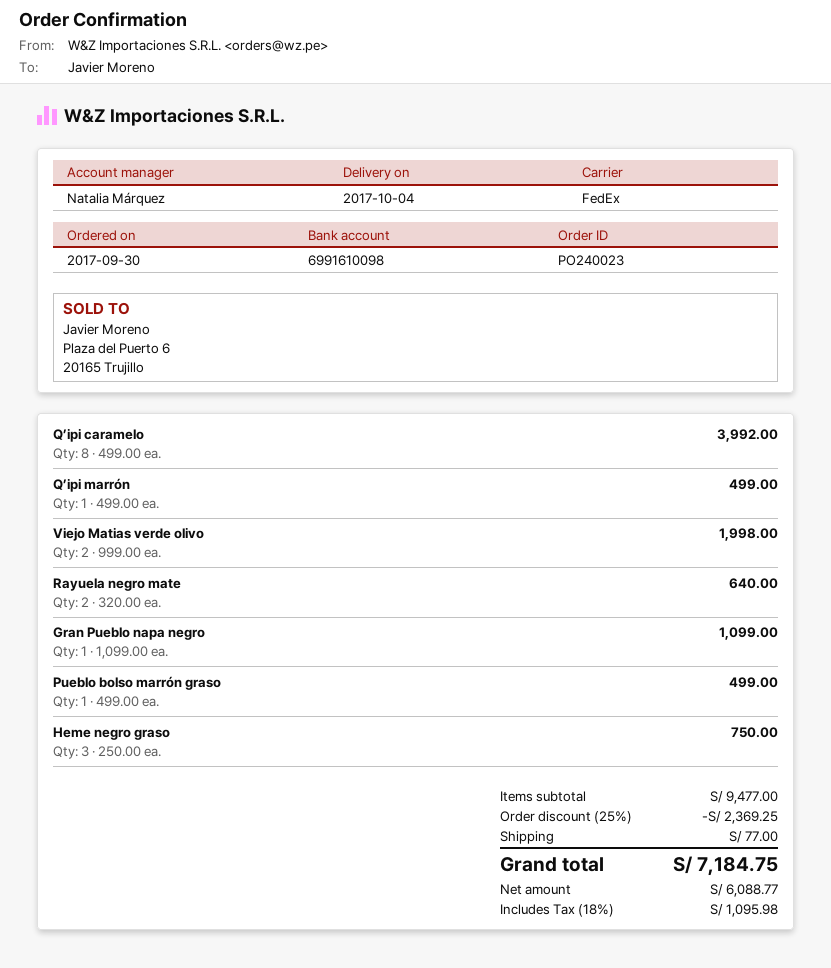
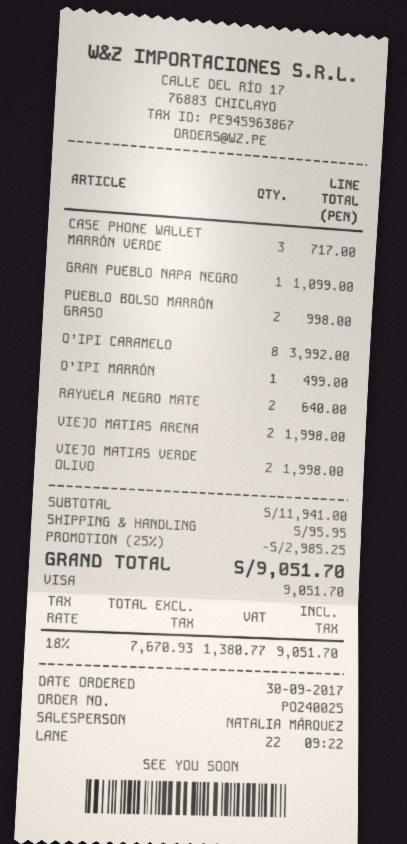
order number: PO240023 -> PO240025
Pueblo bolso marrón graso: 1 for 499.00 -> 2 for 998.00
Heme negro graso: 3 for 750.00 -> none
CASE PHONE WALLET MARRÓN VERDE: none -> 3 for 717.00
VIEJO MATIAS ARENA: none -> 2 for 1998.00
subtotal: 9477.00 -> 11941.00
discount: 25% = 2369.25 -> 25% = 2985.25
shipping: 77.00 -> 95.95
net: 6088.77 -> 7670.93
tax: 18% = 1095.98 -> 18% = 1380.77
total: 7184.75 -> 9051.70

